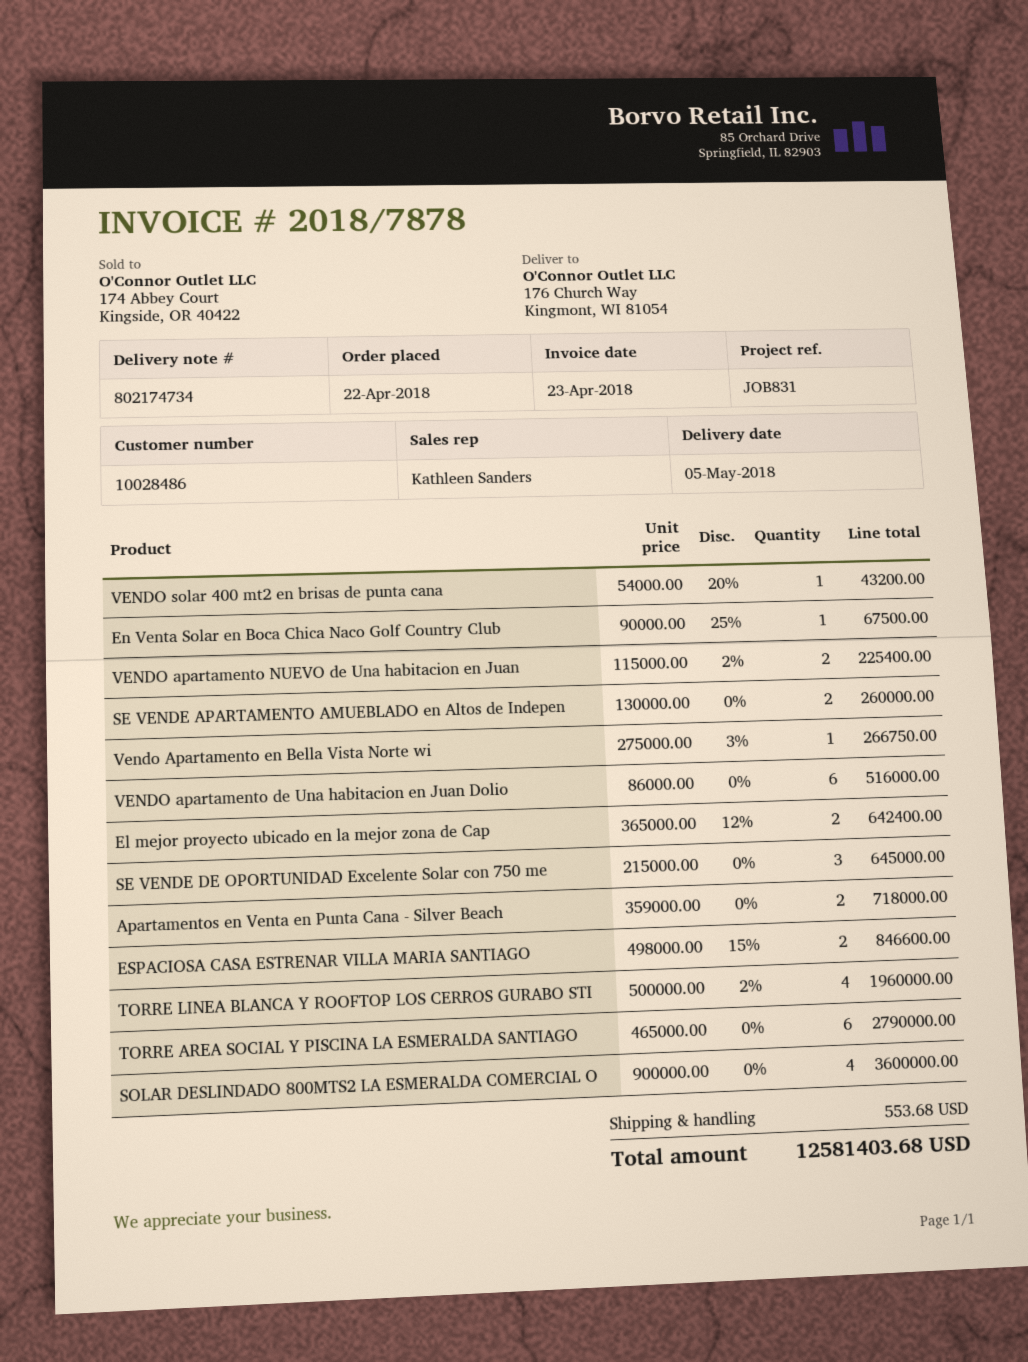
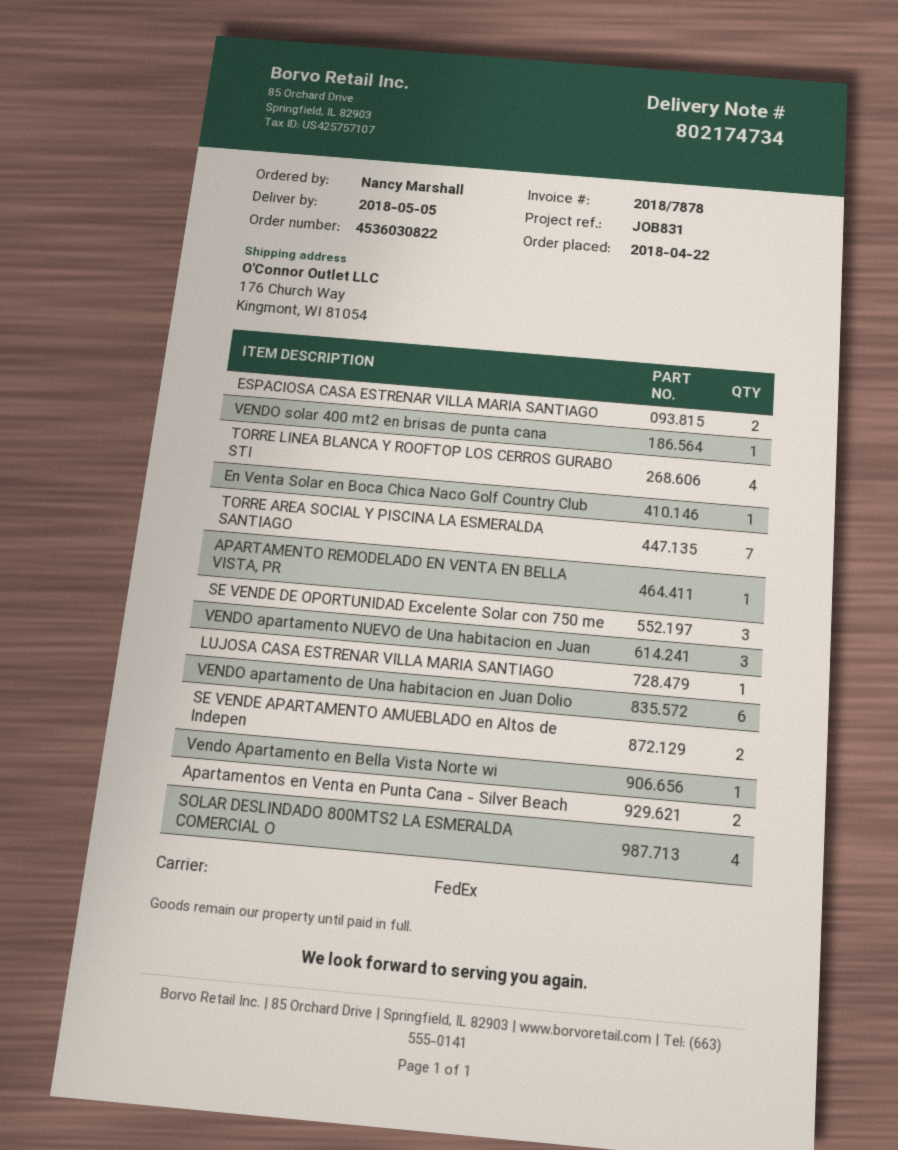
VENDO apartamento NUEVO de Una habitacion en Juan: 2 -> 3
El mejor proyecto ubicado en la mejor zona de Cap: 2 -> none
TORRE AREA SOCIAL Y PISCINA LA ESMERALDA SANTIAGO: 6 -> 7
APARTAMENTO REMODELADO EN VENTA EN BELLA VISTA, PR: none -> 1
LUJOSA CASA ESTRENAR VILLA MARIA SANTIAGO: none -> 1

